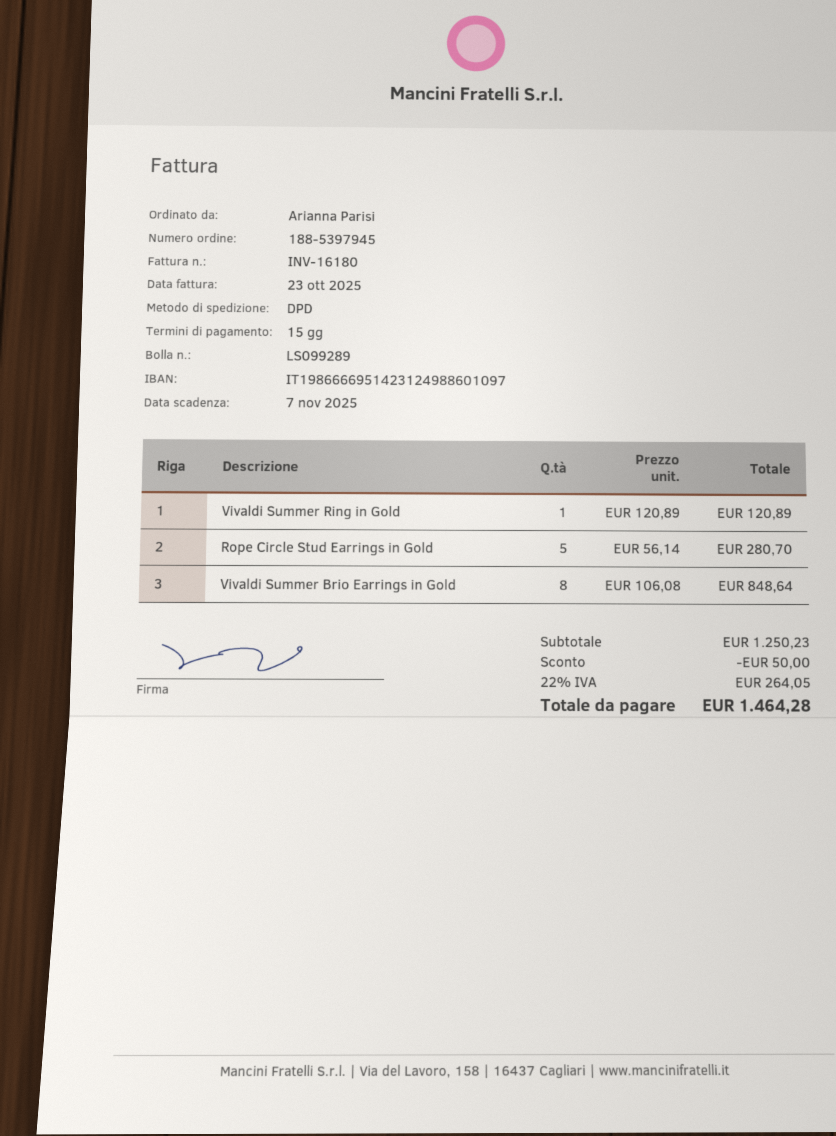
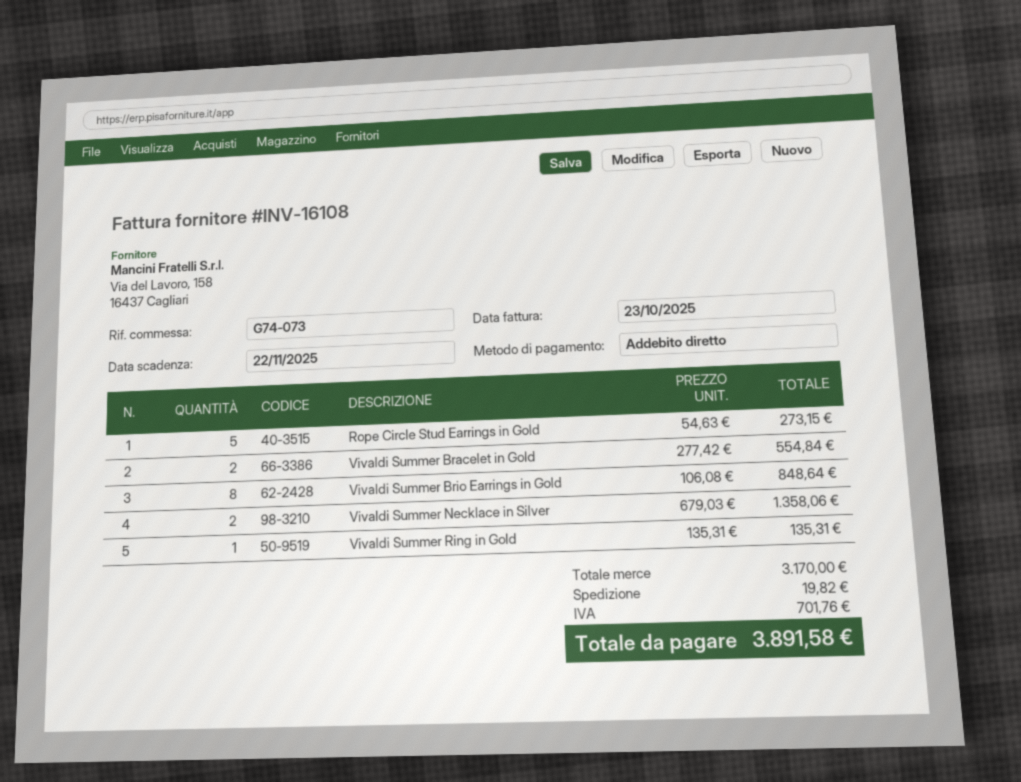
invoice number: INV-16180 -> INV-16108
due date: 2025-11-07 -> 2025-11-22
Vivaldi Summer Ring in Gold: 1 x 120.89 = 120.89 -> 1 x 135.31 = 135.31
Rope Circle Stud Earrings in Gold: 5 x 56.14 = 280.70 -> 5 x 54.63 = 273.15
Vivaldi Summer Bracelet in Gold: none -> 2 x 277.42 = 554.84
Vivaldi Summer Necklace in Silver: none -> 2 x 679.03 = 1358.06
subtotal: 1250.23 -> 3170.00
discount: 50.00 -> none
shipping: none -> 19.82
tax: 264.05 -> 701.76
total: 1464.28 -> 3891.58

